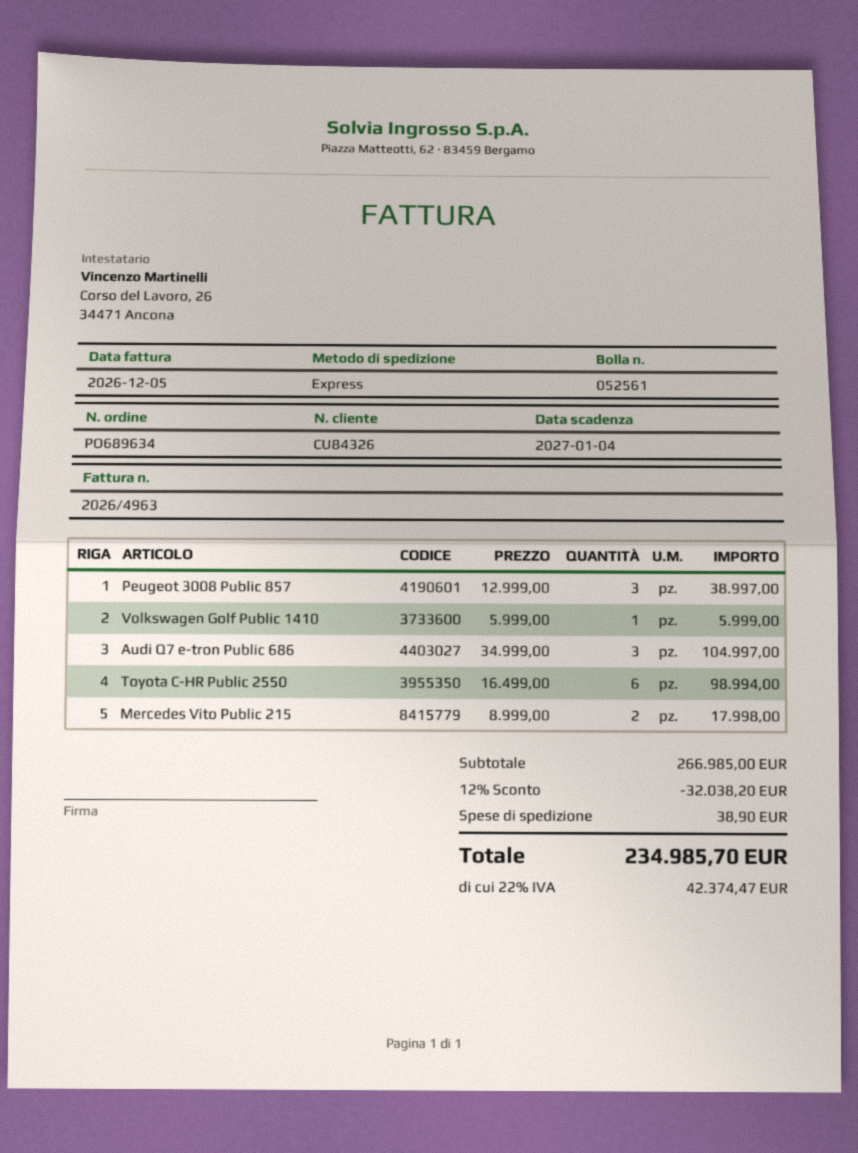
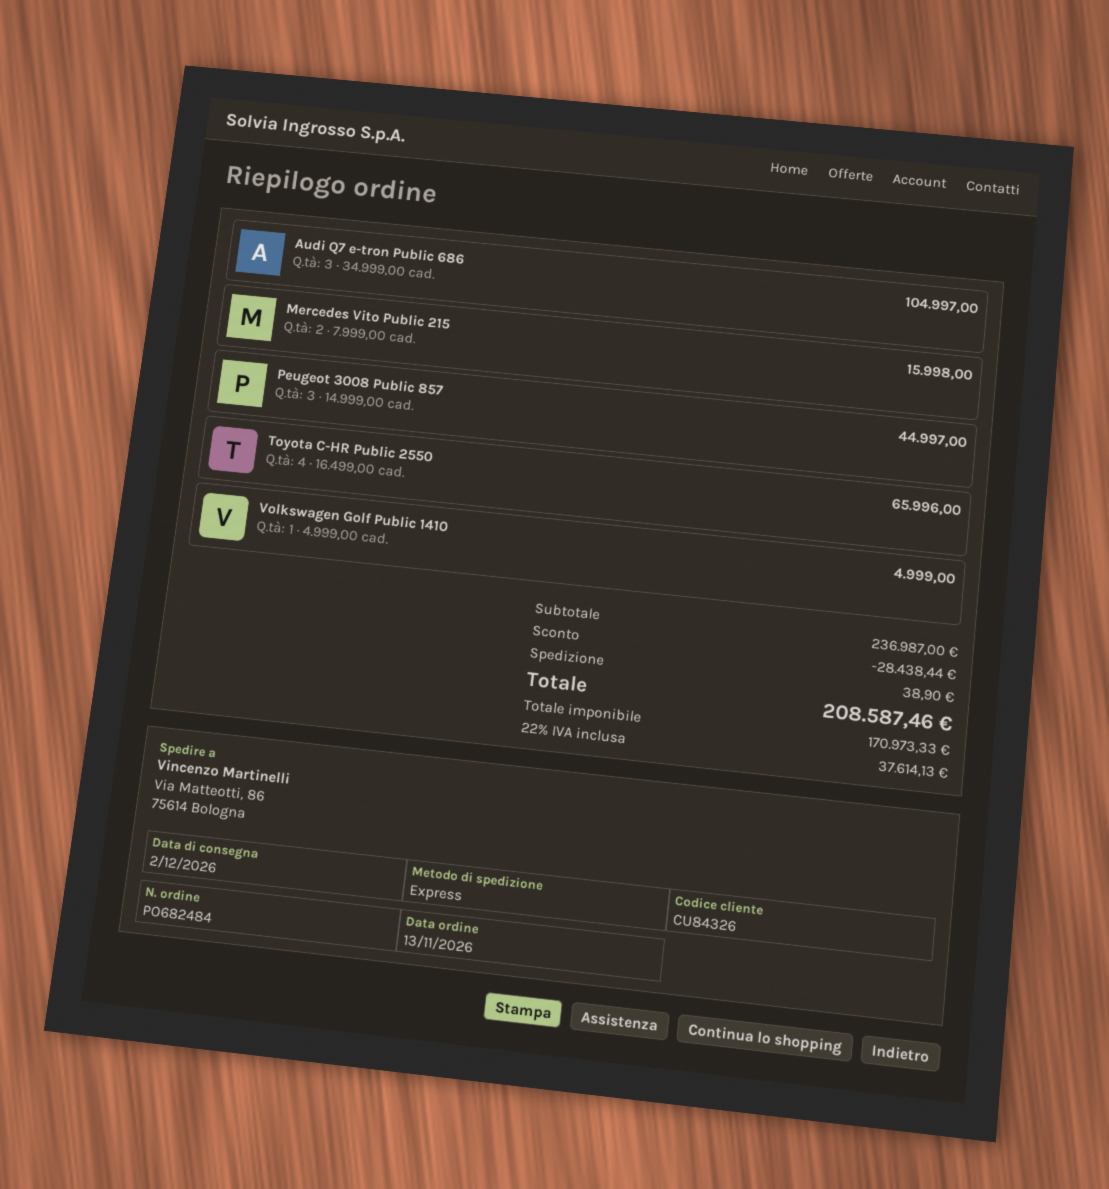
order number: PO689634 -> PO682484
Peugeot 3008 Public 857: 3 x 12999.00 = 38997.00 -> 3 x 14999.00 = 44997.00
Volkswagen Golf Public 1410: 1 x 5999.00 = 5999.00 -> 1 x 4999.00 = 4999.00
Toyota C-HR Public 2550: 6 x 16499.00 = 98994.00 -> 4 x 16499.00 = 65996.00
Mercedes Vito Public 215: 2 x 8999.00 = 17998.00 -> 2 x 7999.00 = 15998.00
subtotal: 266985.00 -> 236987.00
discount: 32038.20 -> 28438.44
tax: 22% = 42374.47 -> 22% = 37614.13
total: 234985.70 -> 208587.46

